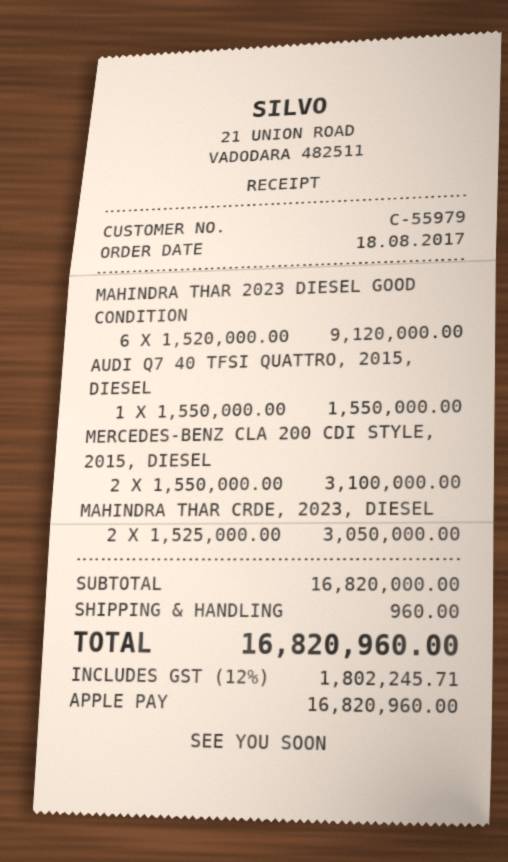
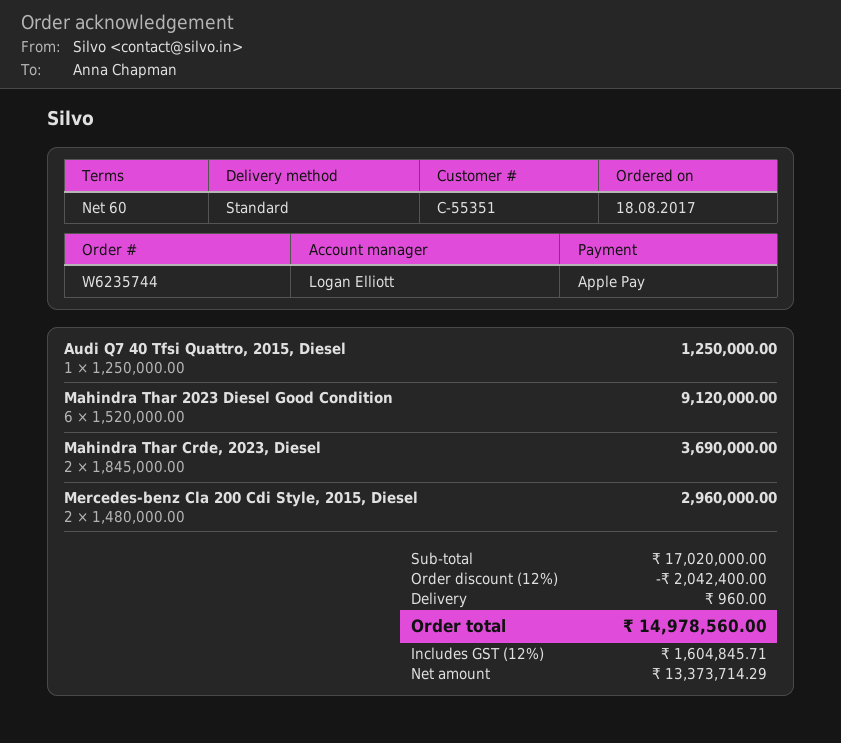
customer number: C-55979 -> C-55351
AUDI Q7 40 TFSI QUATTRO, 2015, DIESEL: 1 x 1550000.00 = 1550000.00 -> 1 x 1250000.00 = 1250000.00
MERCEDES-BENZ CLA 200 CDI STYLE, 2015, DIESEL: 2 x 1550000.00 = 3100000.00 -> 2 x 1480000.00 = 2960000.00
MAHINDRA THAR CRDE, 2023, DIESEL: 2 x 1525000.00 = 3050000.00 -> 2 x 1845000.00 = 3690000.00
subtotal: 16820000.00 -> 17020000.00
discount: none -> 12% = 2042400.00
tax: 12% = 1802245.71 -> 12% = 1604845.71
total: 16820960.00 -> 14978560.00

